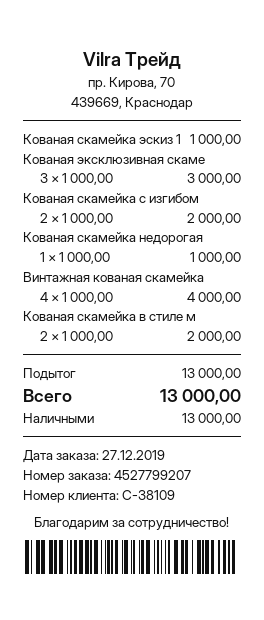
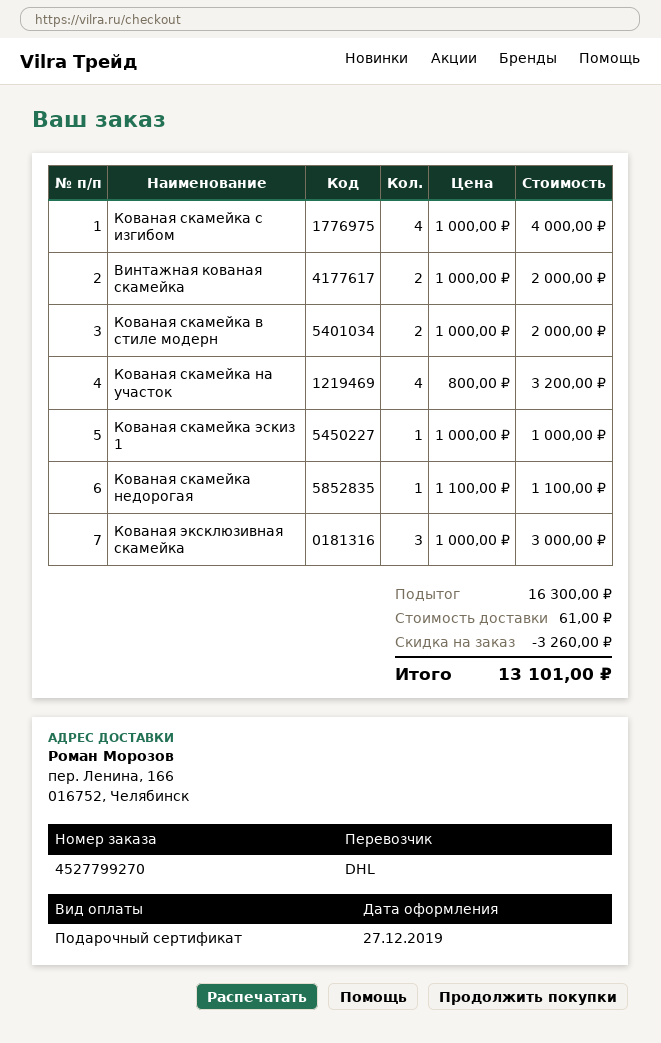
order number: 4527799207 -> 4527799270
payment method: cash -> gift card
Кованая скамейка с изгибом: 2 x 1000.00 = 2000.00 -> 4 x 1000.00 = 4000.00
Кованая скамейка недорогая: 1 x 1000.00 = 1000.00 -> 1 x 1100.00 = 1100.00
Винтажная кованая скамейка: 4 x 1000.00 = 4000.00 -> 2 x 1000.00 = 2000.00
Кованая скамейка на участок: none -> 4 x 800.00 = 3200.00
subtotal: 13000.00 -> 16300.00
discount: none -> 3260.00
shipping: none -> 61.00
total: 13000.00 -> 13101.00

